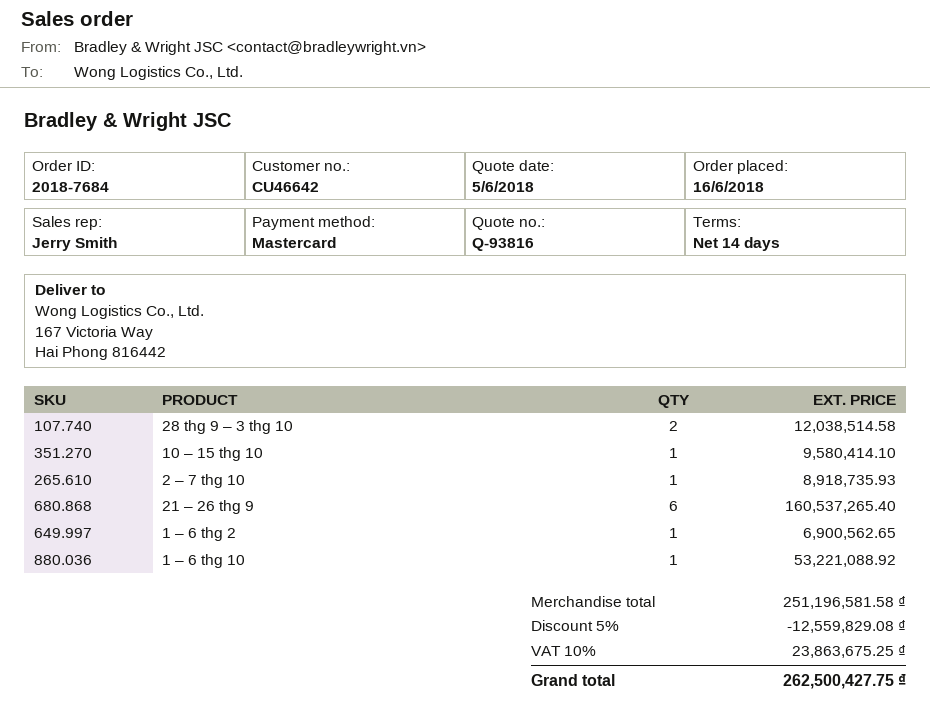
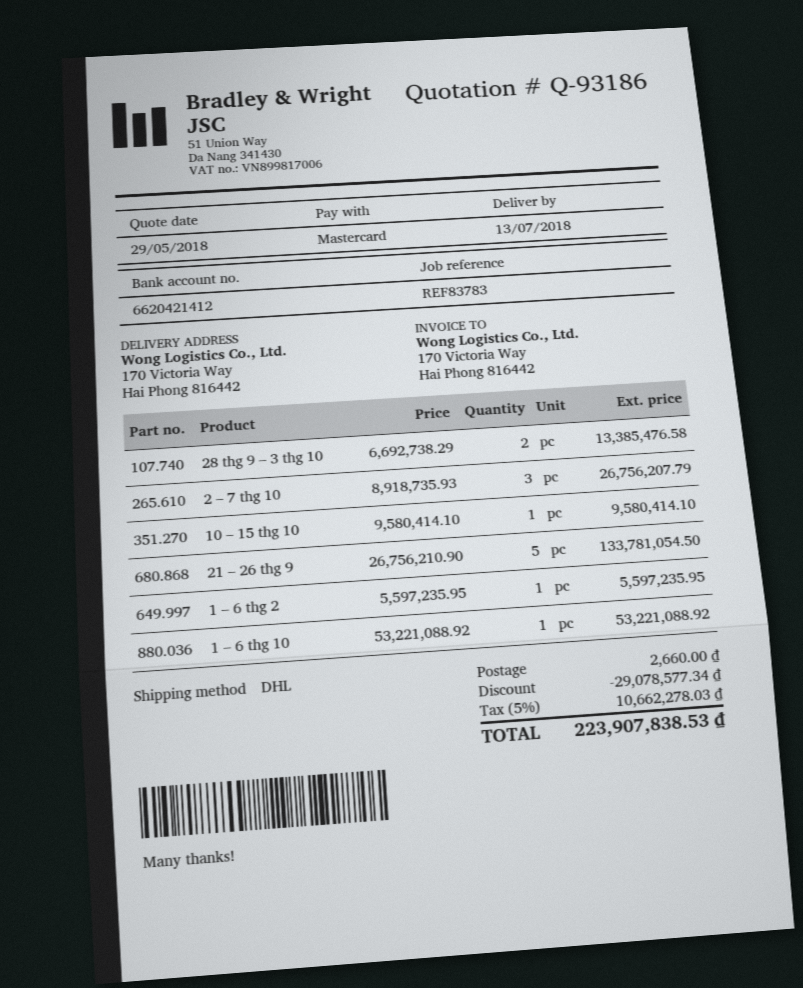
quote number: Q-93816 -> Q-93186
quote date: 2018-06-05 -> 2018-05-29
ship to: 167 Victoria Way, Hai Phong 816442 -> 170 Victoria Way, Hai Phong 816442
28 thg 9 – 3 thg 10: 2 for 12038514.58 -> 2 for 13385476.58
2 – 7 thg 10: 1 for 8918735.93 -> 3 for 26756207.79
21 – 26 thg 9: 6 for 160537265.40 -> 5 for 133781054.50
1 – 6 thg 2: 1 for 6900562.65 -> 1 for 5597235.95
discount: 12559829.08 -> 29078577.34
shipping: none -> 2660.00
tax: 10% = 23863675.25 -> 5% = 10662278.03
total: 262500427.75 -> 223907838.53

